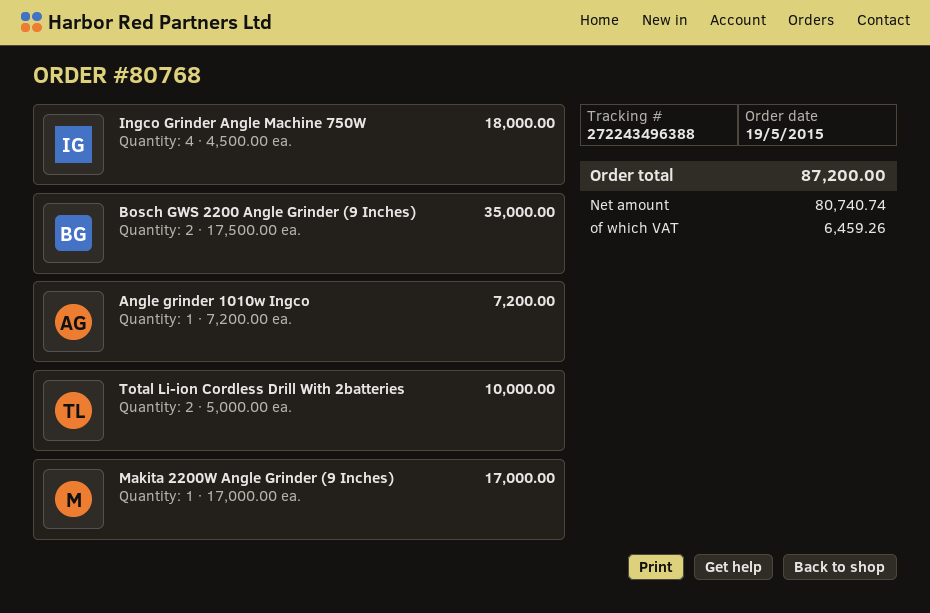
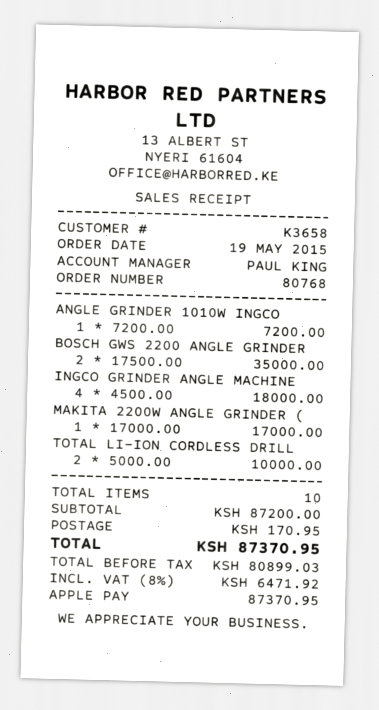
shipping: none -> 170.95
net: 80740.74 -> 80899.03
tax: 6459.26 -> 6471.92
total: 87200.00 -> 87370.95

